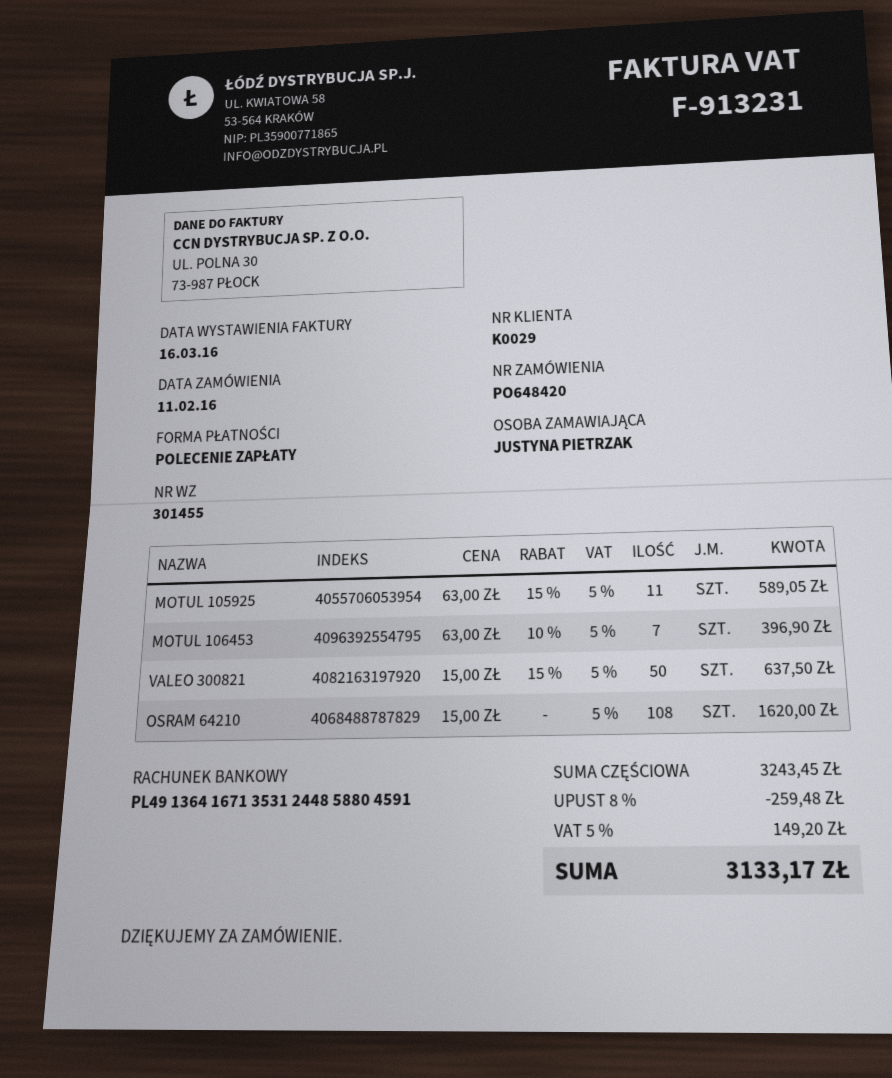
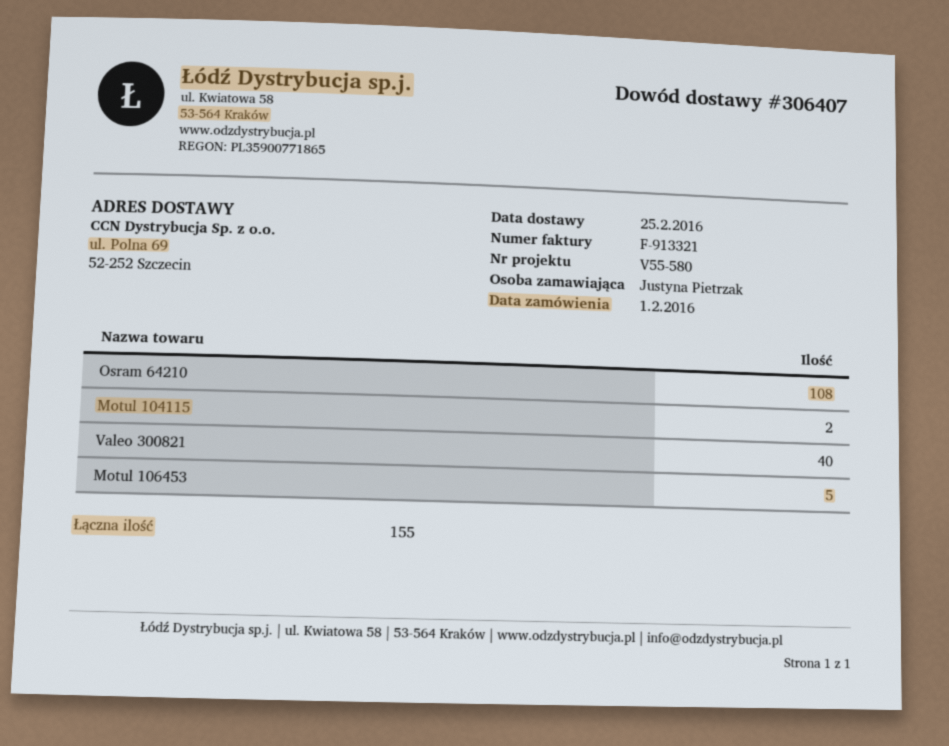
order date: 2016-02-11 -> 2016-02-01
delivery note number: 301455 -> 306407
invoice number: F-913231 -> F-913321
MOTUL 105925: 11 -> none
MOTUL 106453: 7 -> 5
VALEO 300821: 50 -> 40
Motul 104115: none -> 2

